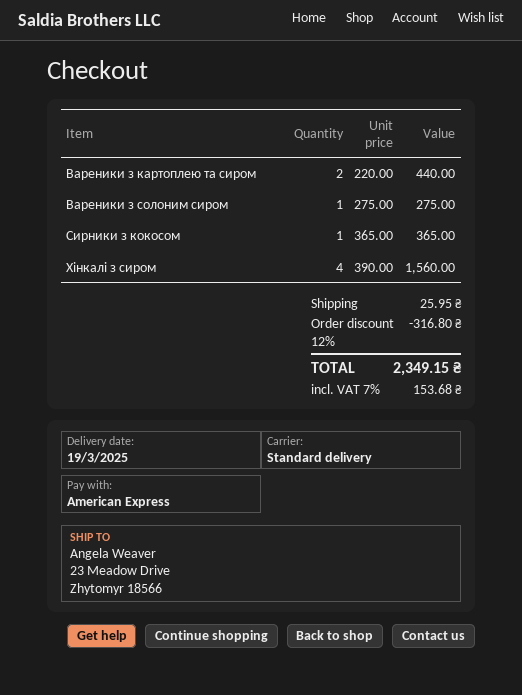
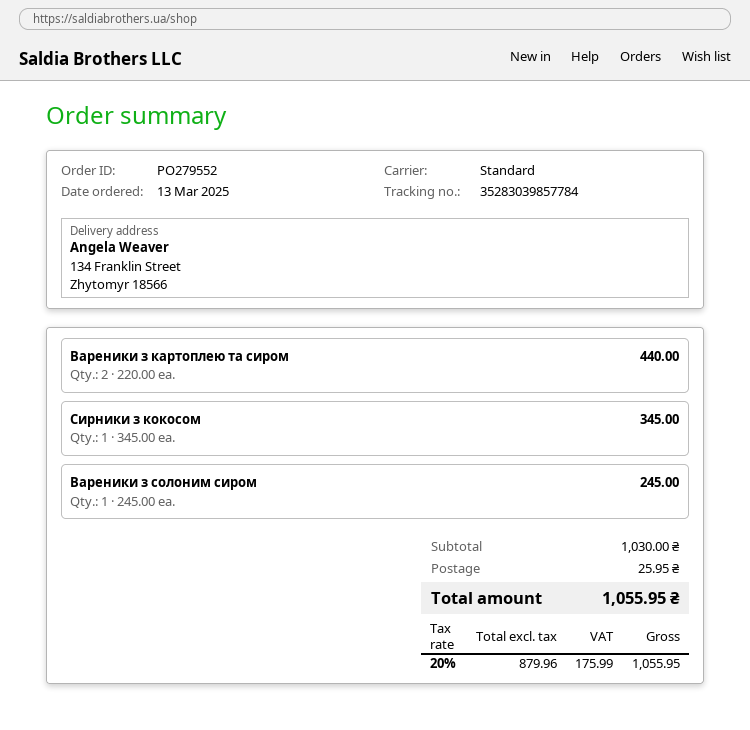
ship to: 23 Meadow Drive, Zhytomyr 18566 -> 134 Franklin Street, Zhytomyr 18566
Вареники з солоним сиром: 1 x 275.00 = 275.00 -> 1 x 245.00 = 245.00
Сирники з кокосом: 1 x 365.00 = 365.00 -> 1 x 345.00 = 345.00
Хінкалі з сиром: 4 x 390.00 = 1560.00 -> none
discount: 12% = 316.80 -> none
tax: 7% = 153.68 -> 20% = 175.99
total: 2349.15 -> 1055.95

